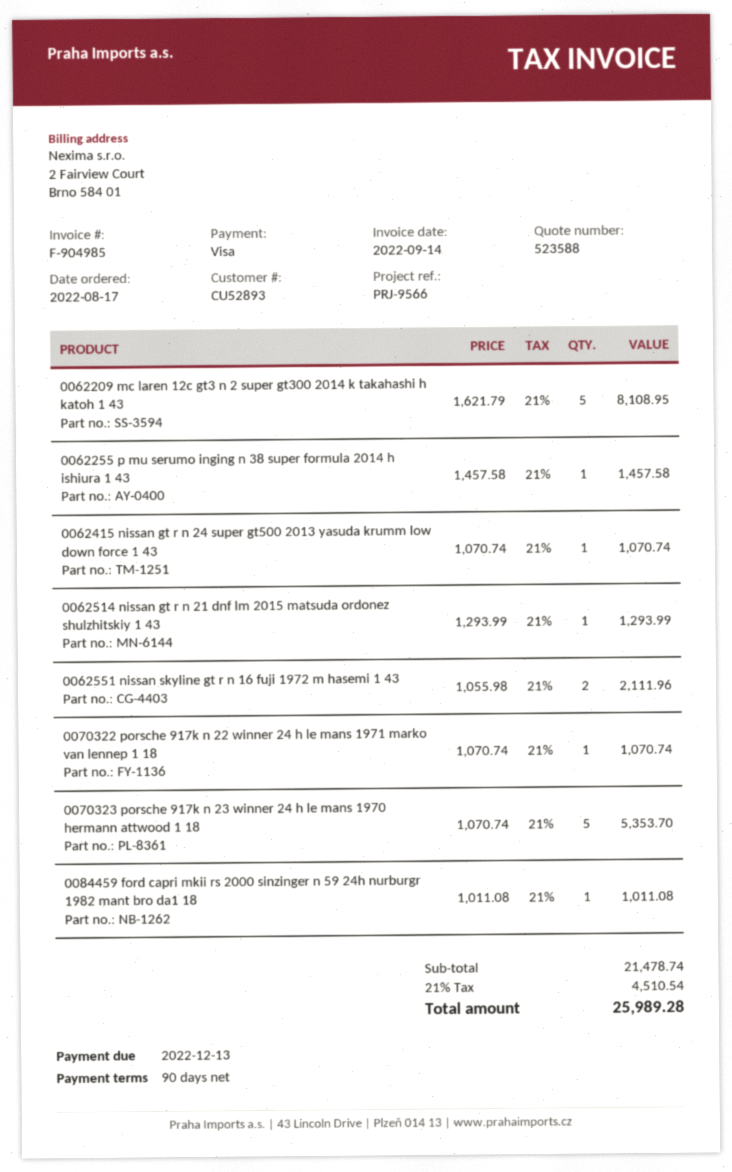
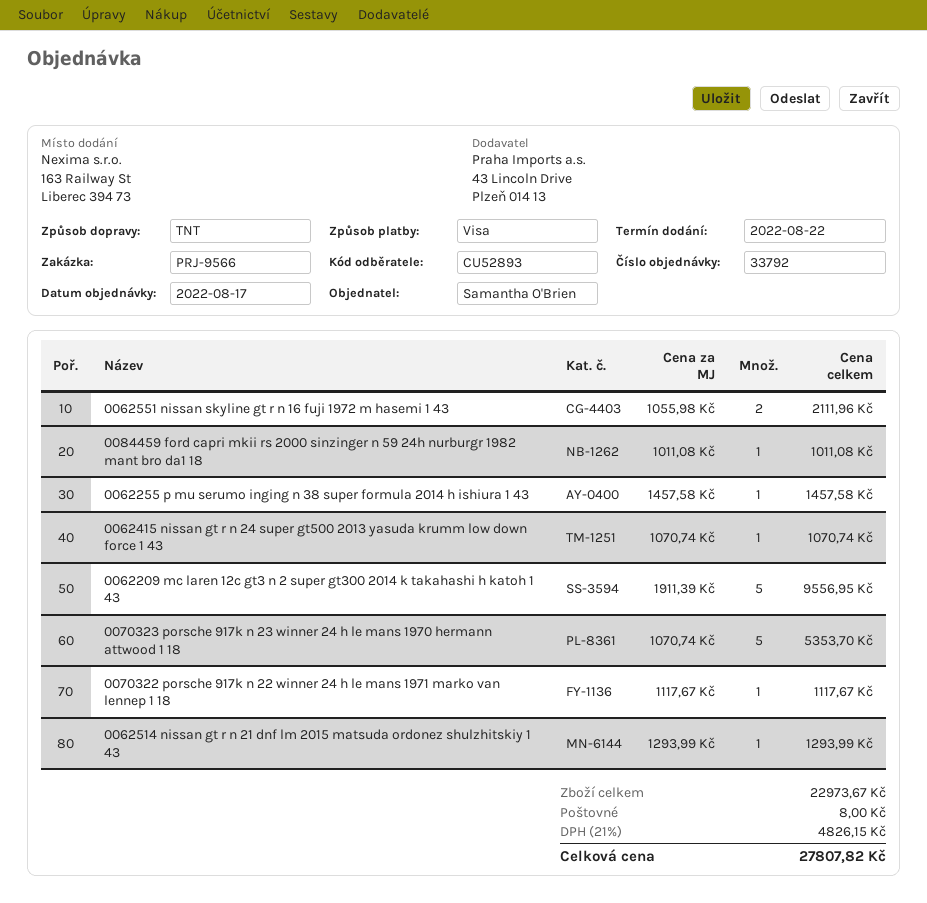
0062209 mc laren 12c gt3 n 2 super gt300 2014 k takahashi h katoh 1 43: 5 x 1621.79 = 8108.95 -> 5 x 1911.39 = 9556.95
0070322 porsche 917k n 22 winner 24 h le mans 1971 marko van lennep 1 18: 1 x 1070.74 = 1070.74 -> 1 x 1117.67 = 1117.67
subtotal: 21478.74 -> 22973.67
shipping: none -> 8.00
tax: 21% = 4510.54 -> 21% = 4826.15
total: 25989.28 -> 27807.82

